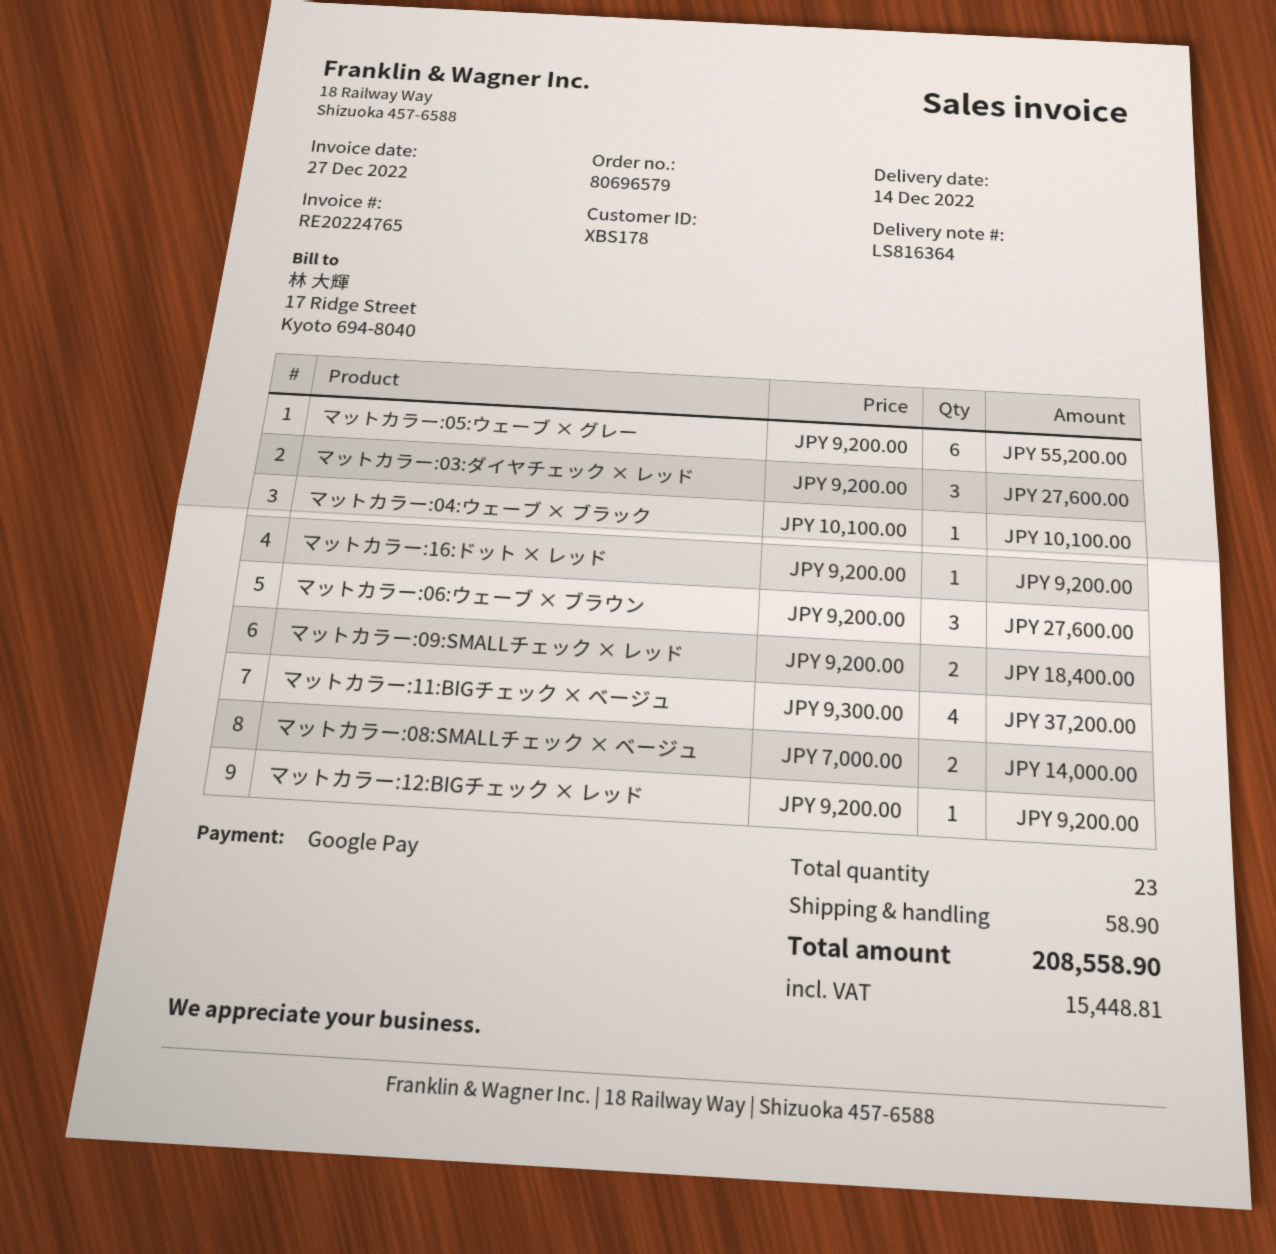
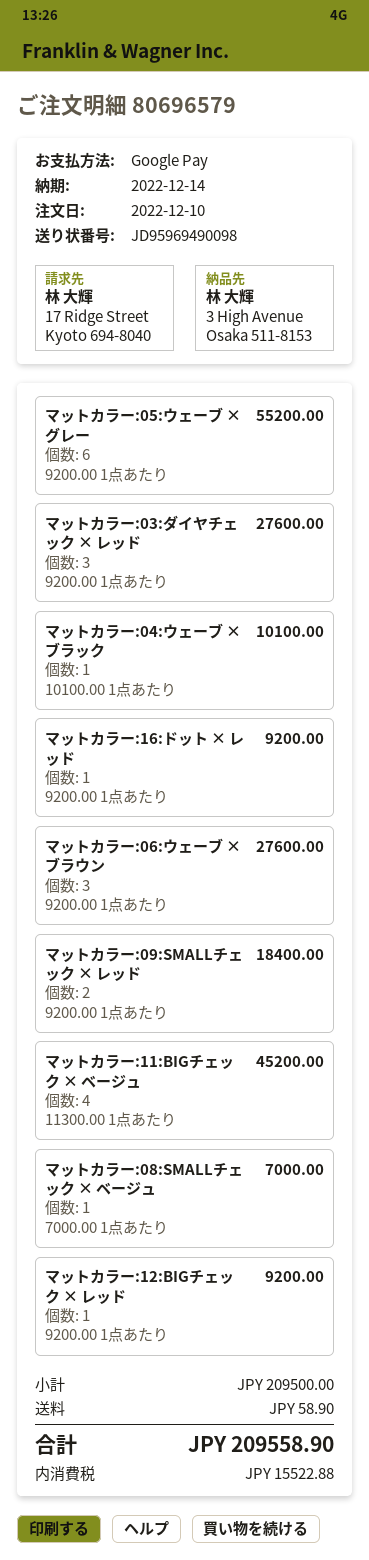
マットカラー:11:BIGチェック × ベージュ: 4 x 9300.00 = 37200.00 -> 4 x 11300.00 = 45200.00
マットカラー:08:SMALLチェック × ベージュ: 2 x 7000.00 = 14000.00 -> 1 x 7000.00 = 7000.00
tax: 15448.81 -> 15522.88
total: 208558.90 -> 209558.90

